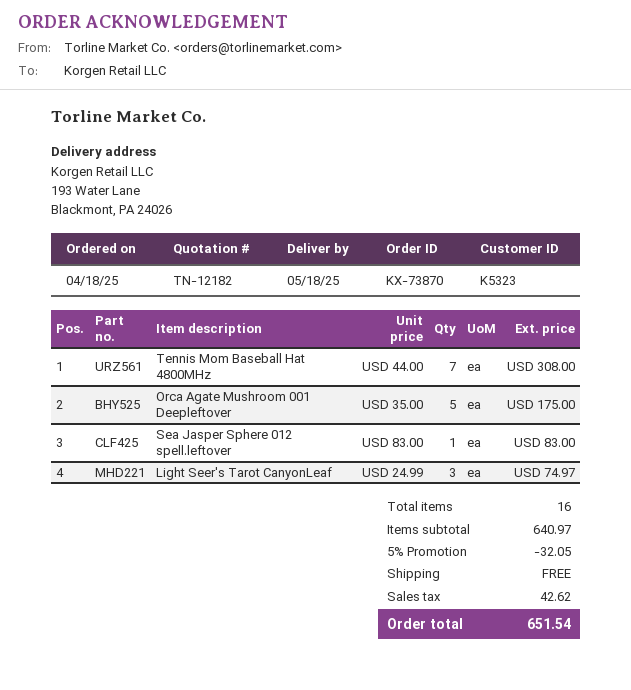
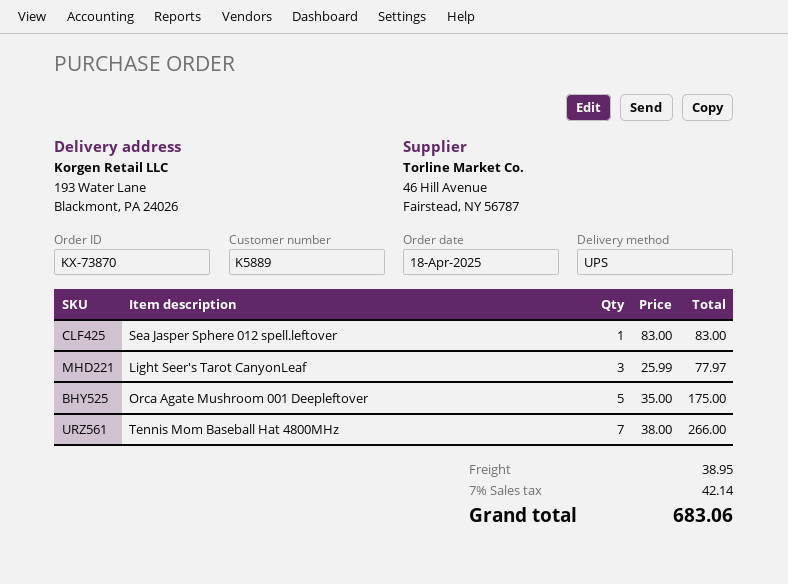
customer number: K5323 -> K5889
Tennis Mom Baseball Hat 4800MHz: 7 x 44.00 = 308.00 -> 7 x 38.00 = 266.00
Light Seer's Tarot CanyonLeaf: 3 x 24.99 = 74.97 -> 3 x 25.99 = 77.97
discount: 5% = 32.05 -> none
shipping: 0.00 -> 38.95
tax: 42.62 -> 42.14
total: 651.54 -> 683.06

